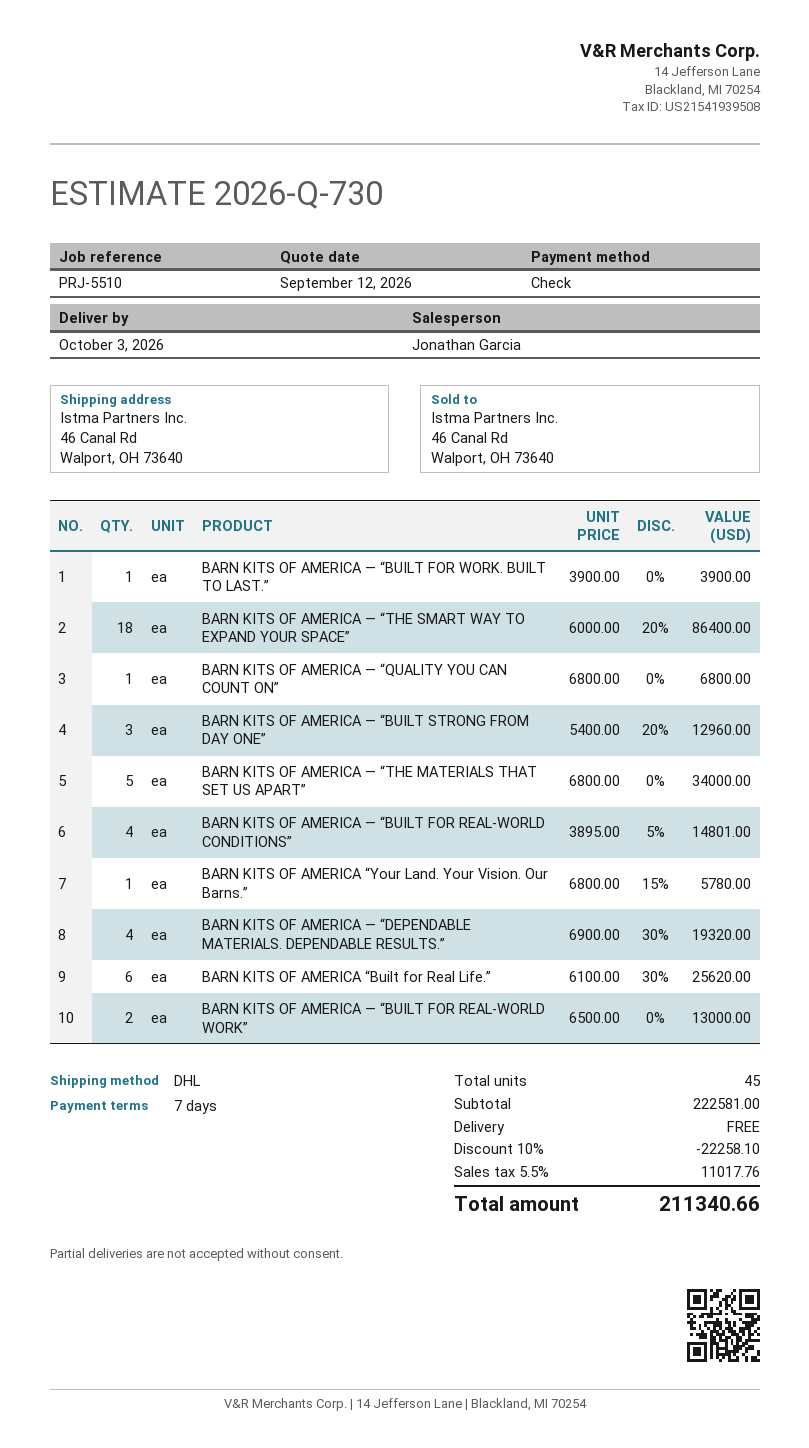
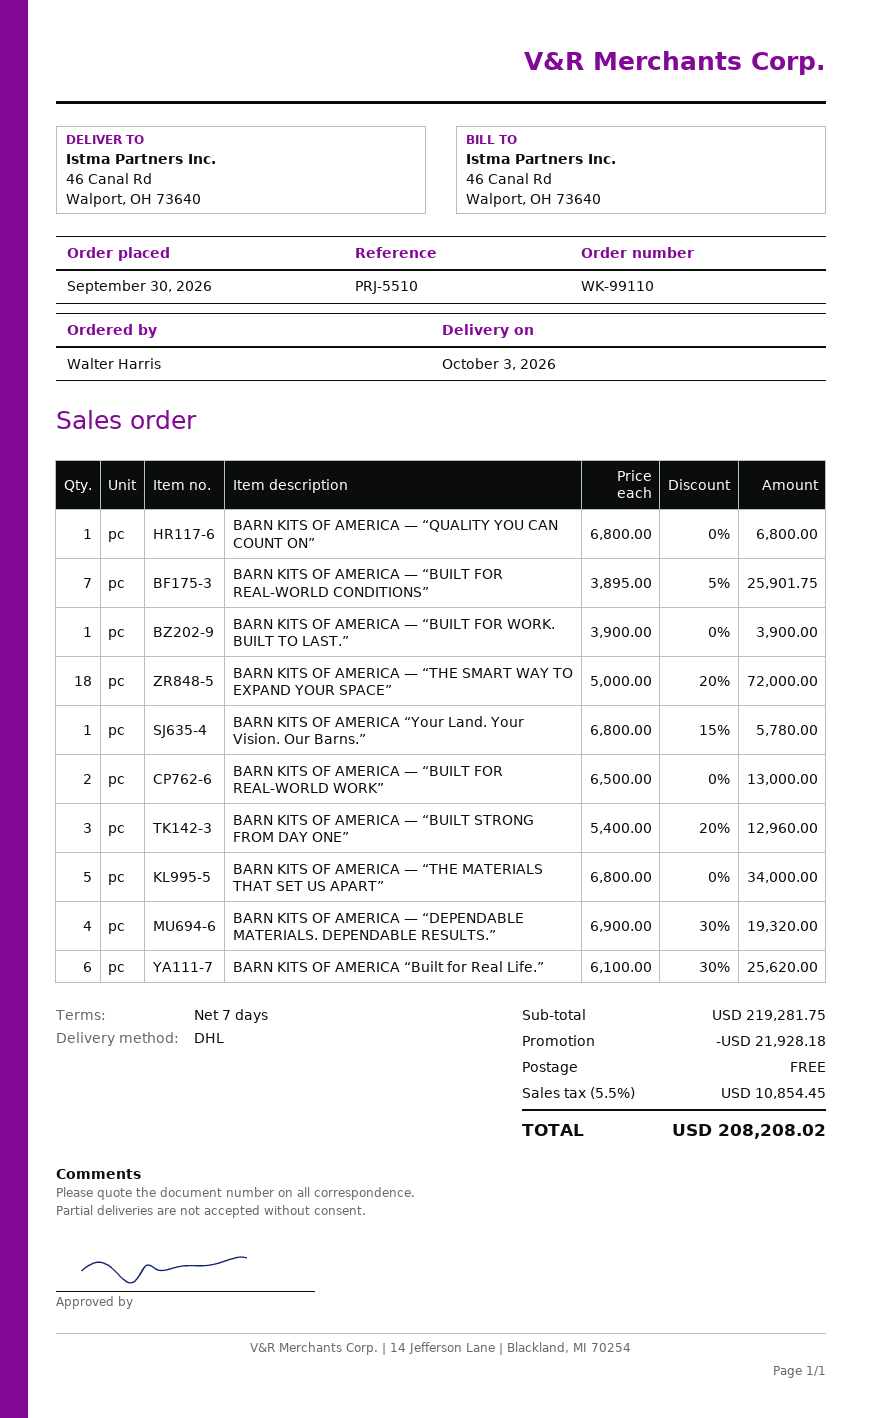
BARN KITS OF AMERICA — “THE SMART WAY TO EXPAND YOUR SPACE”: 18 x 6000.00 - 20% = 86400.00 -> 18 x 5000.00 - 20% = 72000.00
BARN KITS OF AMERICA — “BUILT FOR REAL‑WORLD CONDITIONS”: 4 x 3895.00 - 5% = 14801.00 -> 7 x 3895.00 - 5% = 25901.75
subtotal: 222581.00 -> 219281.75
discount: 22258.10 -> 21928.18
tax: 5.5% = 11017.76 -> 5.5% = 10854.45
total: 211340.66 -> 208208.02

